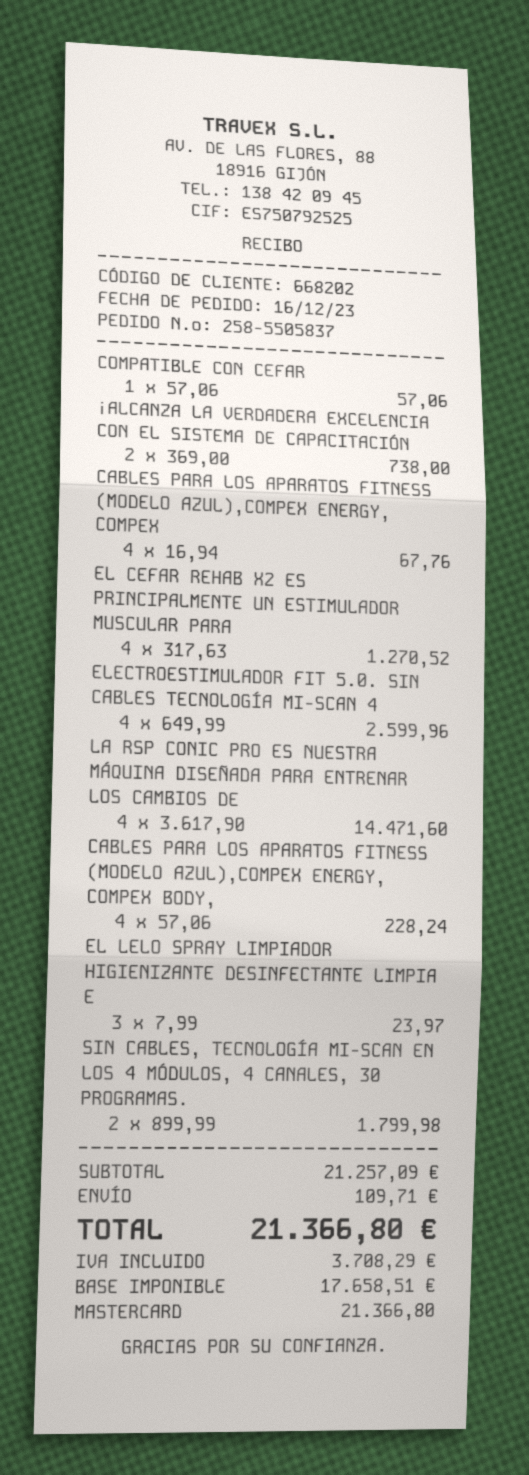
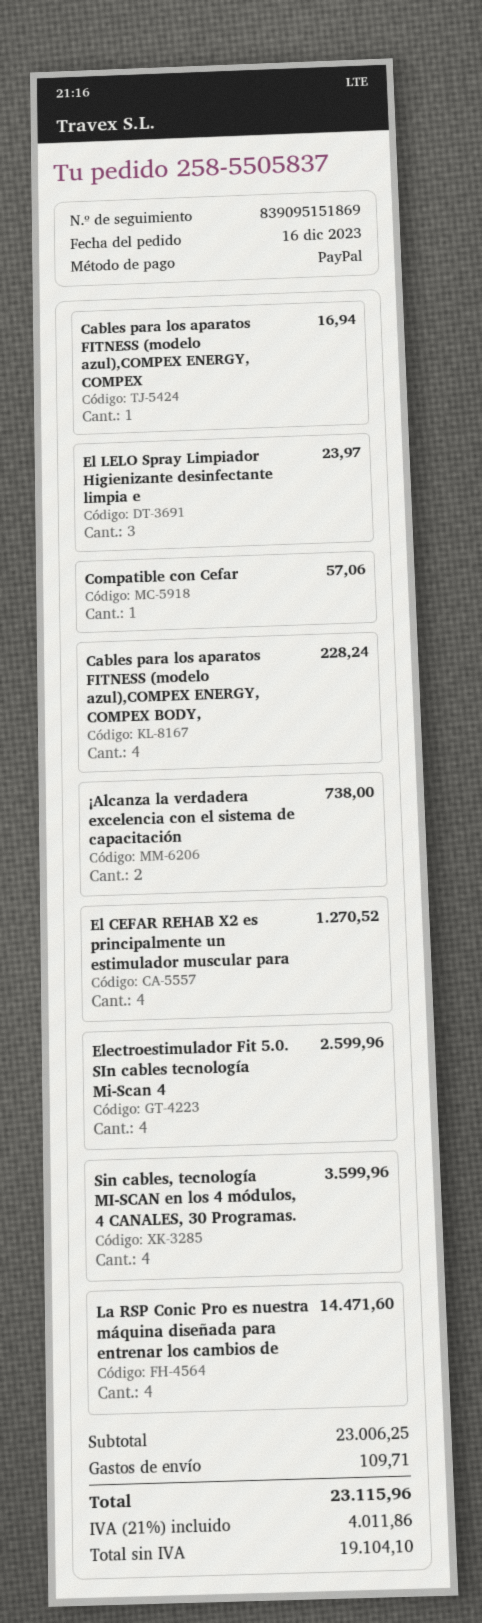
payment method: Mastercard -> PayPal
CABLES PARA LOS APARATOS FITNESS (MODELO AZUL),COMPEX ENERGY, COMPEX: 4 for 67.76 -> 1 for 16.94
SIN CABLES, TECNOLOGÍA MI-SCAN EN LOS 4 MÓDULOS, 4 CANALES, 30 PROGRAMAS.: 2 for 1799.98 -> 4 for 3599.96
subtotal: 21257.09 -> 23006.25
net: 17658.51 -> 19104.10
tax: 3708.29 -> 4011.86
total: 21366.80 -> 23115.96

